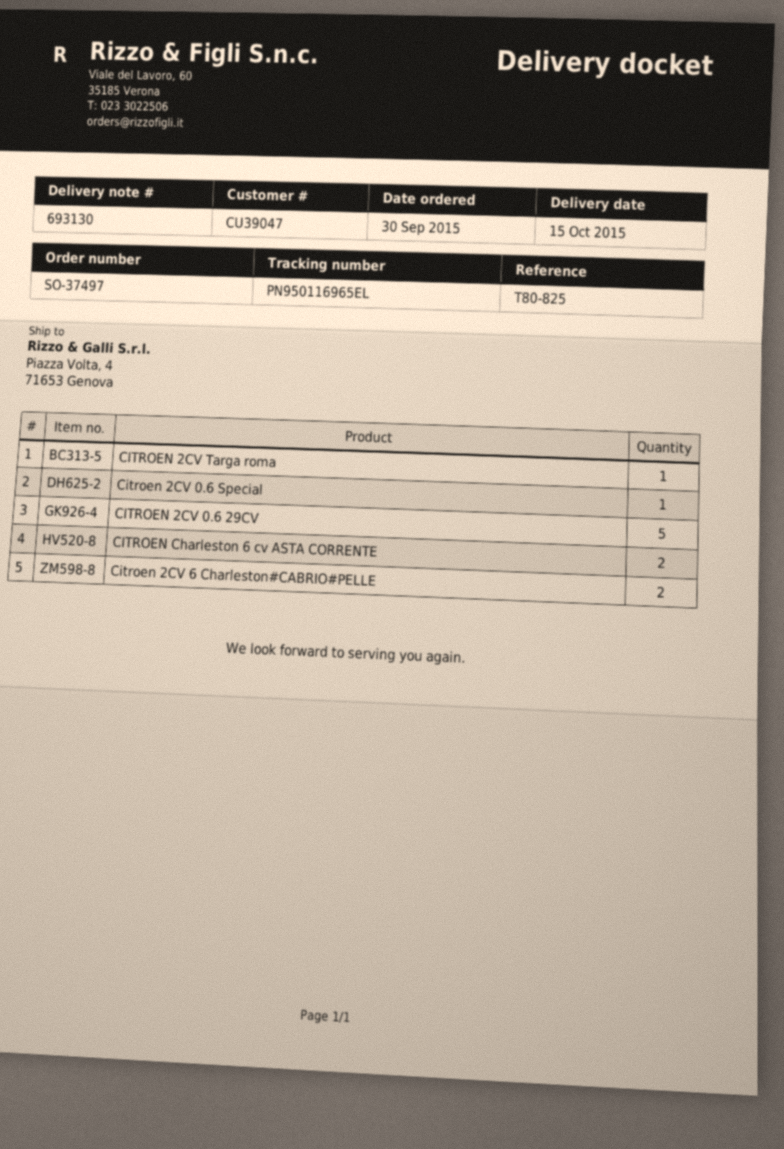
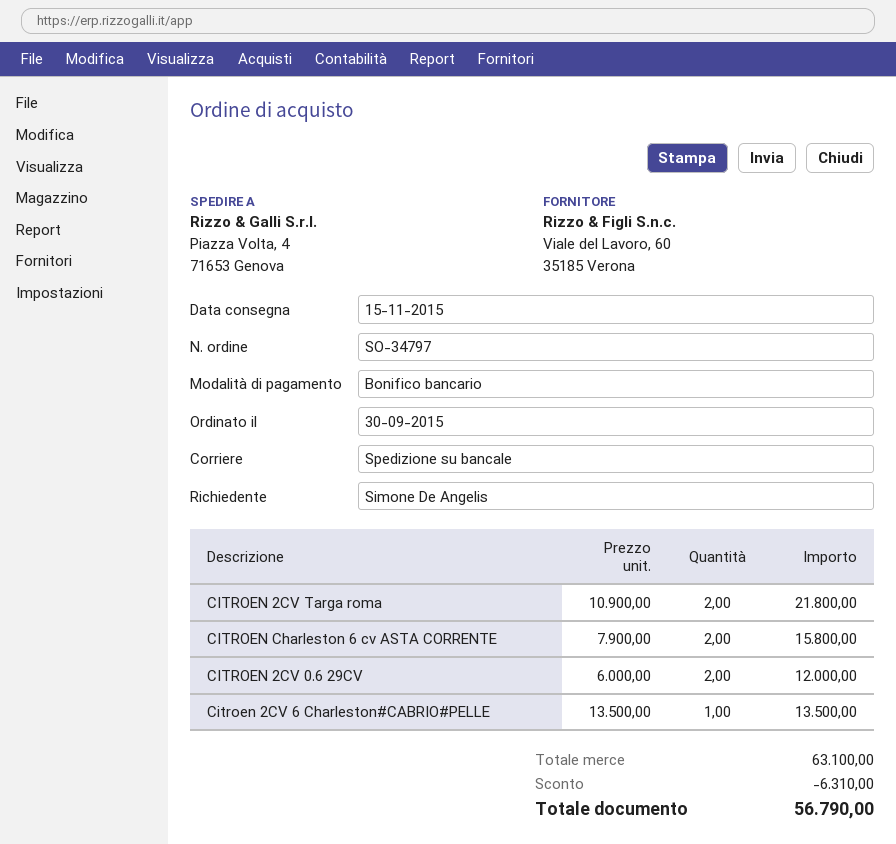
order number: SO-37497 -> SO-34797
delivery date: 2015-10-15 -> 2015-11-15
CITROEN 2CV Targa roma: 1 -> 2
Citroen 2CV 0.6 Special: 1 -> none
CITROEN 2CV 0.6 29CV: 5 -> 2
Citroen 2CV 6 Charleston#CABRIO#PELLE: 2 -> 1

